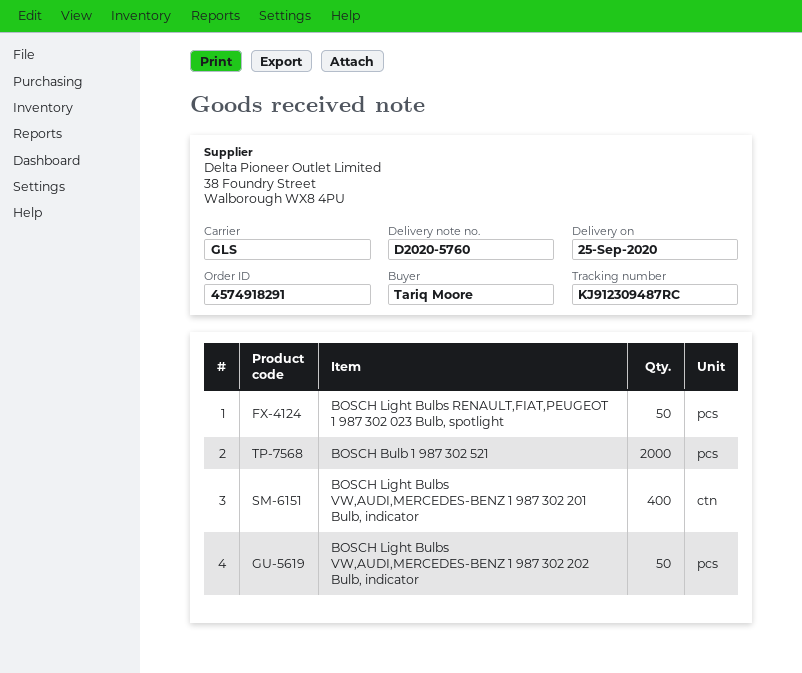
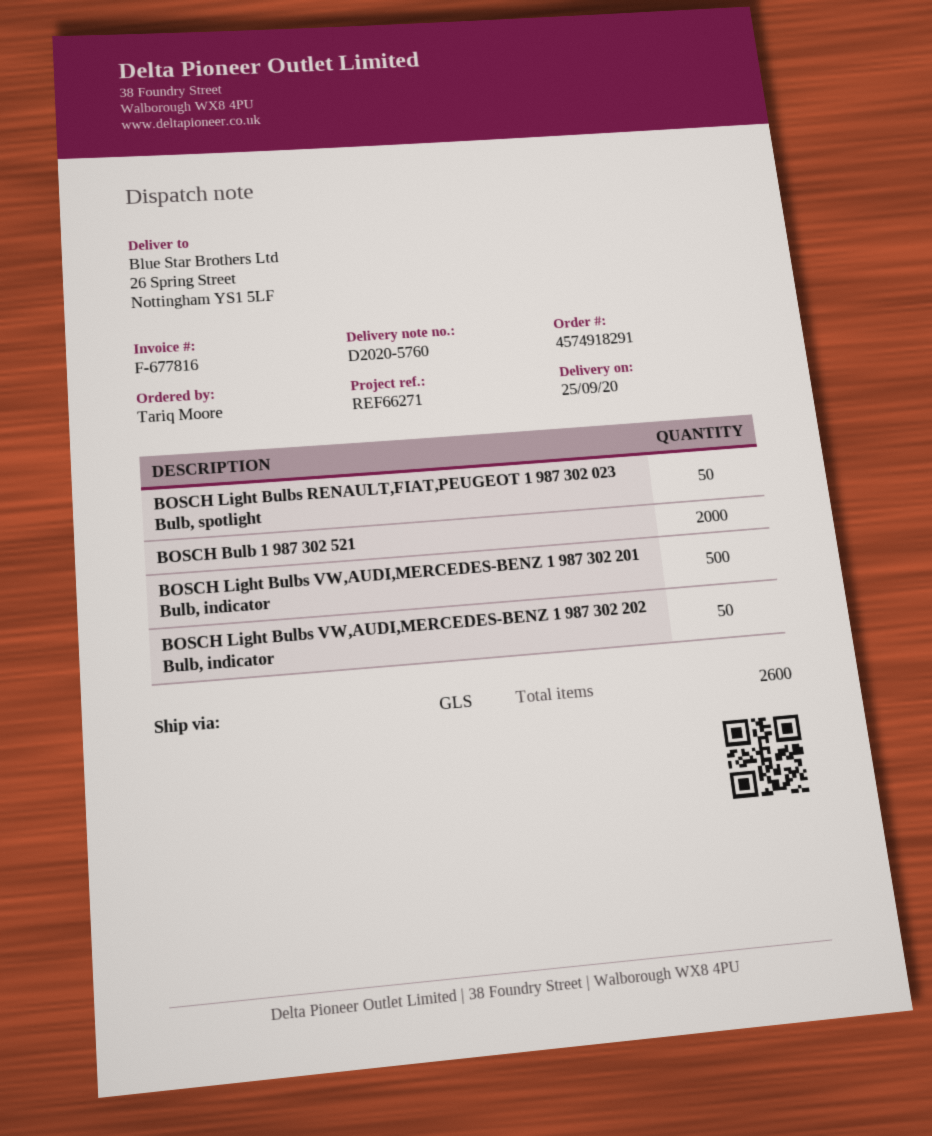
BOSCH Light Bulbs VW,AUDI,MERCEDES-BENZ 1 987 302 201 Bulb, indicator: 400 -> 500

